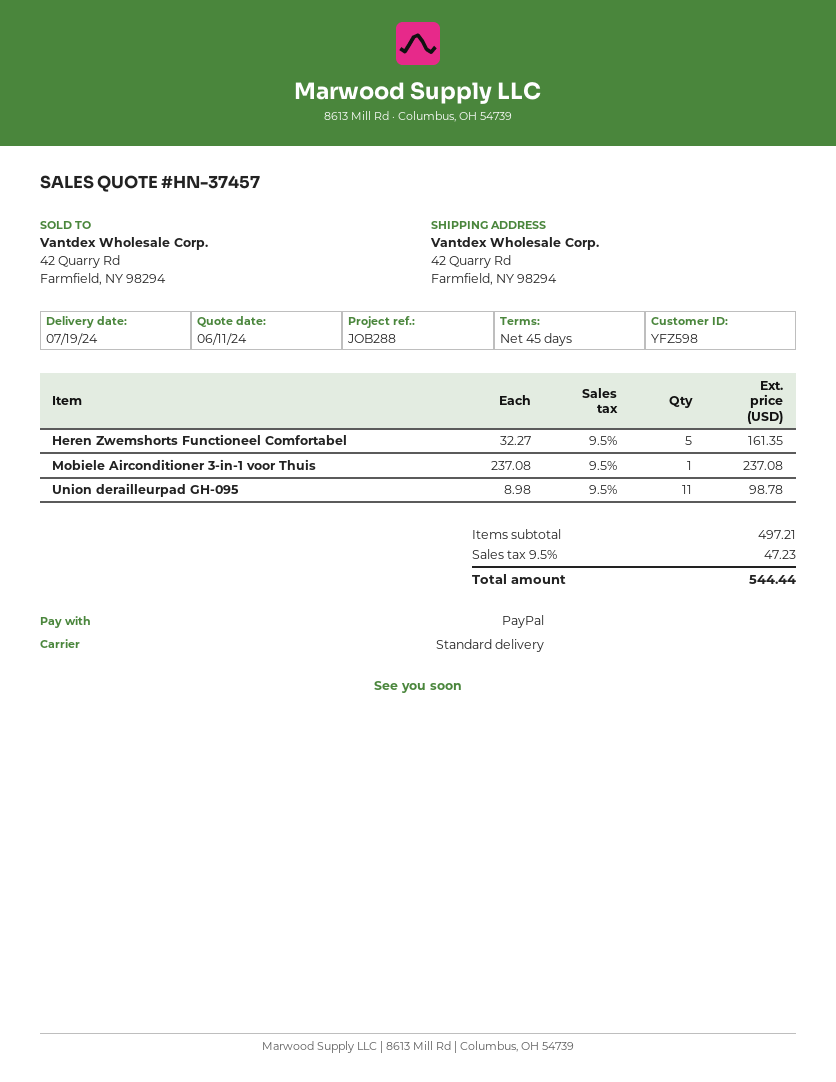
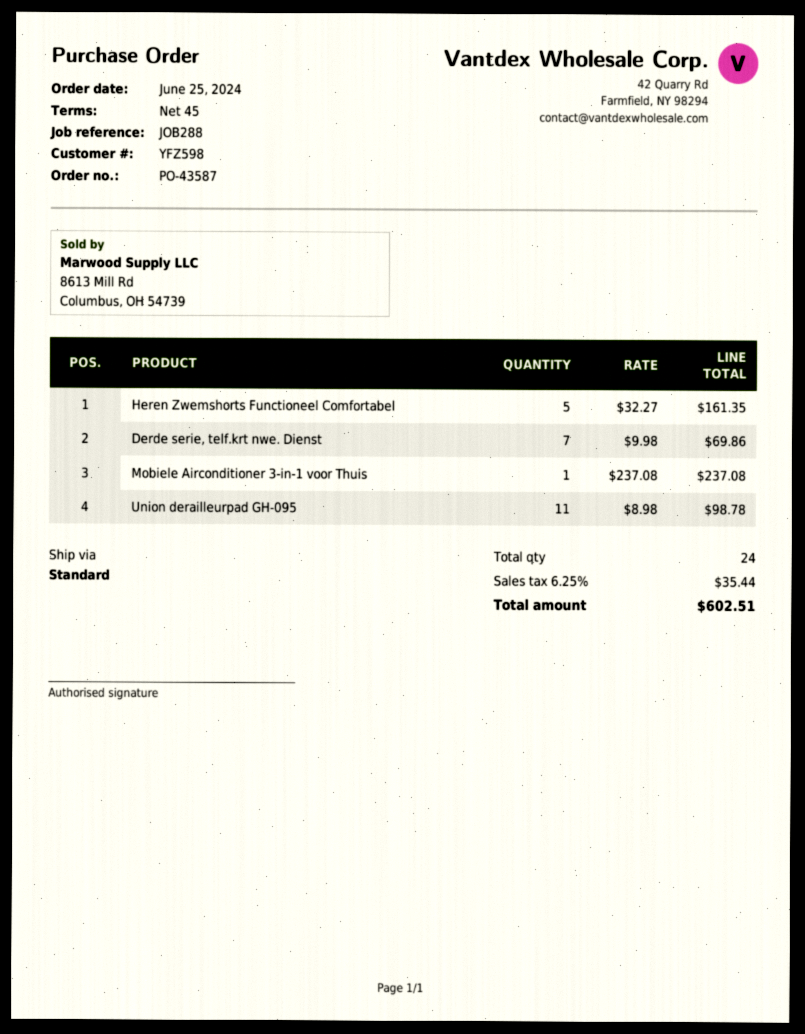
Derde serie, telf.krt nwe. Dienst: none -> 7 x 9.98 = 69.86
tax: 9.5% = 47.23 -> 6.25% = 35.44
total: 544.44 -> 602.51

